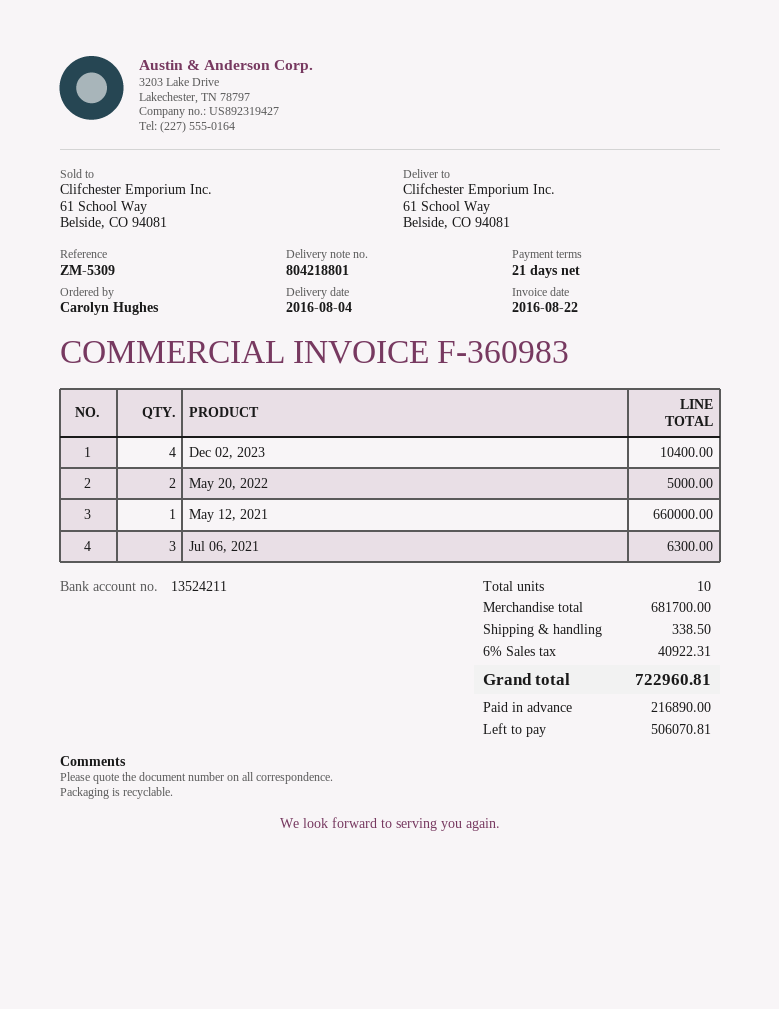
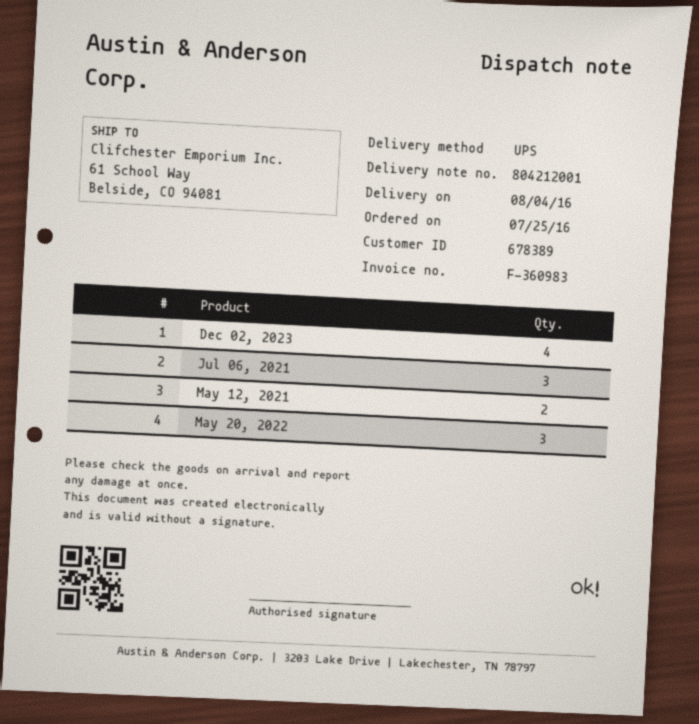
delivery note number: 804218801 -> 804212001
May 20, 2022: 2 -> 3
May 12, 2021: 1 -> 2

